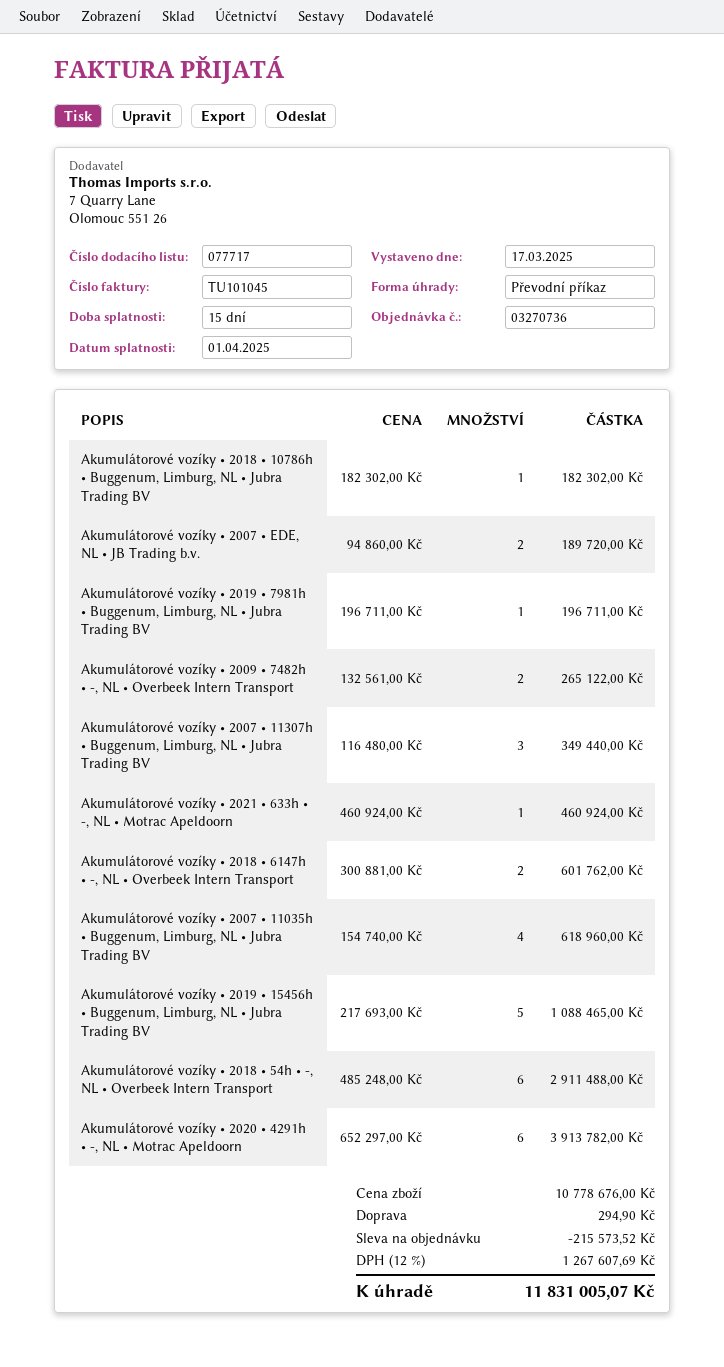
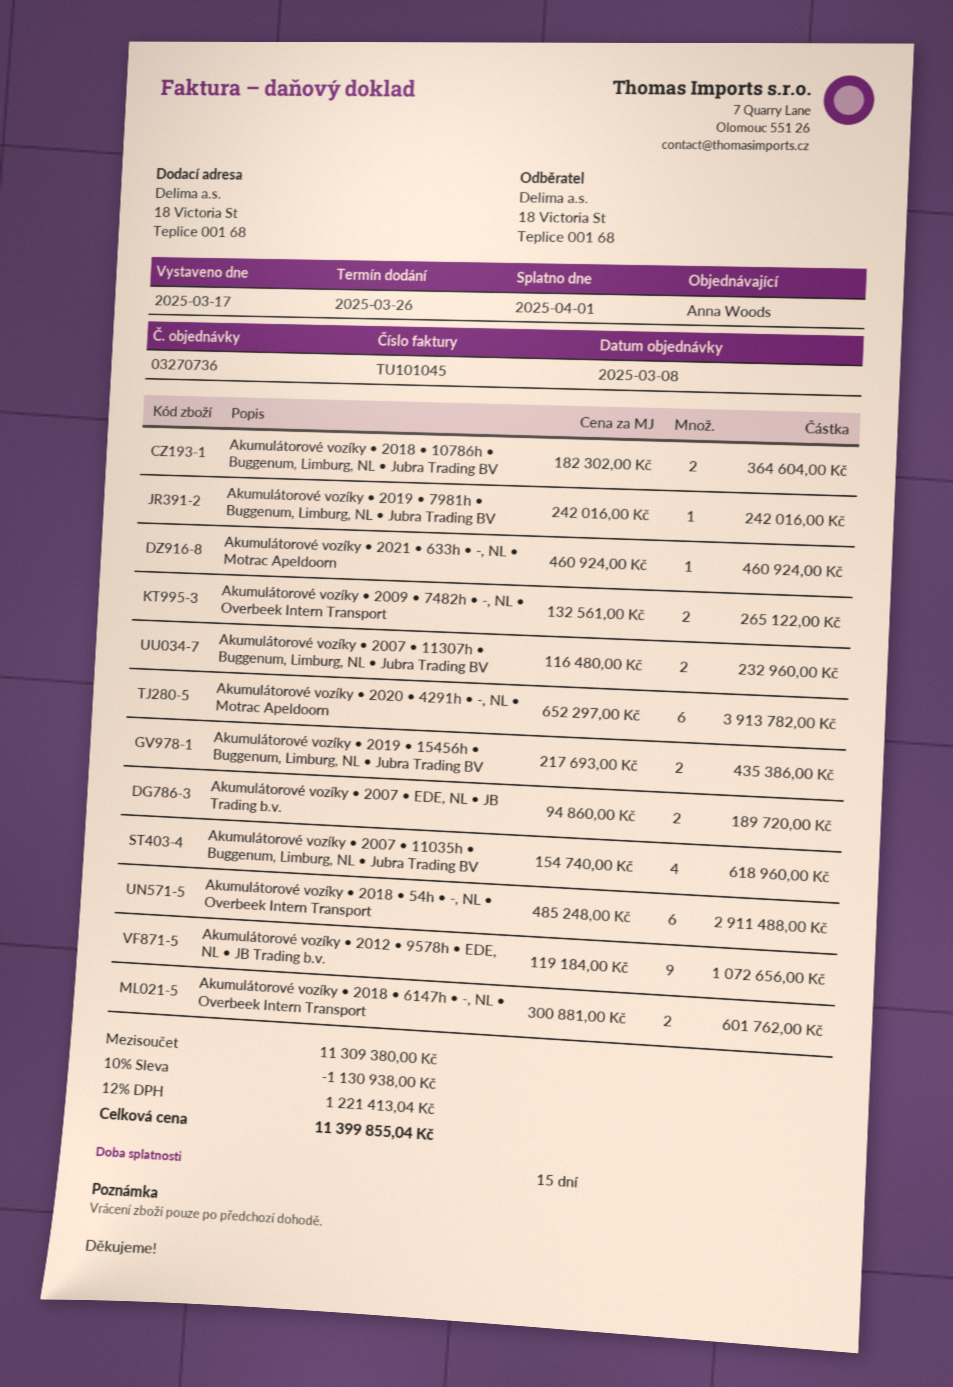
Akumulátorové vozíky • 2018 • 10786h • Buggenum, Limburg, NL • Jubra Trading BV: 1 x 182302.00 = 182302.00 -> 2 x 182302.00 = 364604.00
Akumulátorové vozíky • 2019 • 7981h • Buggenum, Limburg, NL • Jubra Trading BV: 1 x 196711.00 = 196711.00 -> 1 x 242016.00 = 242016.00
Akumulátorové vozíky • 2007 • 11307h • Buggenum, Limburg, NL • Jubra Trading BV: 3 x 116480.00 = 349440.00 -> 2 x 116480.00 = 232960.00
Akumulátorové vozíky • 2019 • 15456h • Buggenum, Limburg, NL • Jubra Trading BV: 5 x 217693.00 = 1088465.00 -> 2 x 217693.00 = 435386.00
Akumulátorové vozíky • 2012 • 9578h • EDE, NL • JB Trading b.v.: none -> 9 x 119184.00 = 1072656.00
subtotal: 10778676.00 -> 11309380.00
discount: 215573.52 -> 1130938.00
shipping: 294.90 -> none
tax: 12% = 1267607.69 -> 12% = 1221413.04
total: 11831005.07 -> 11399855.04

